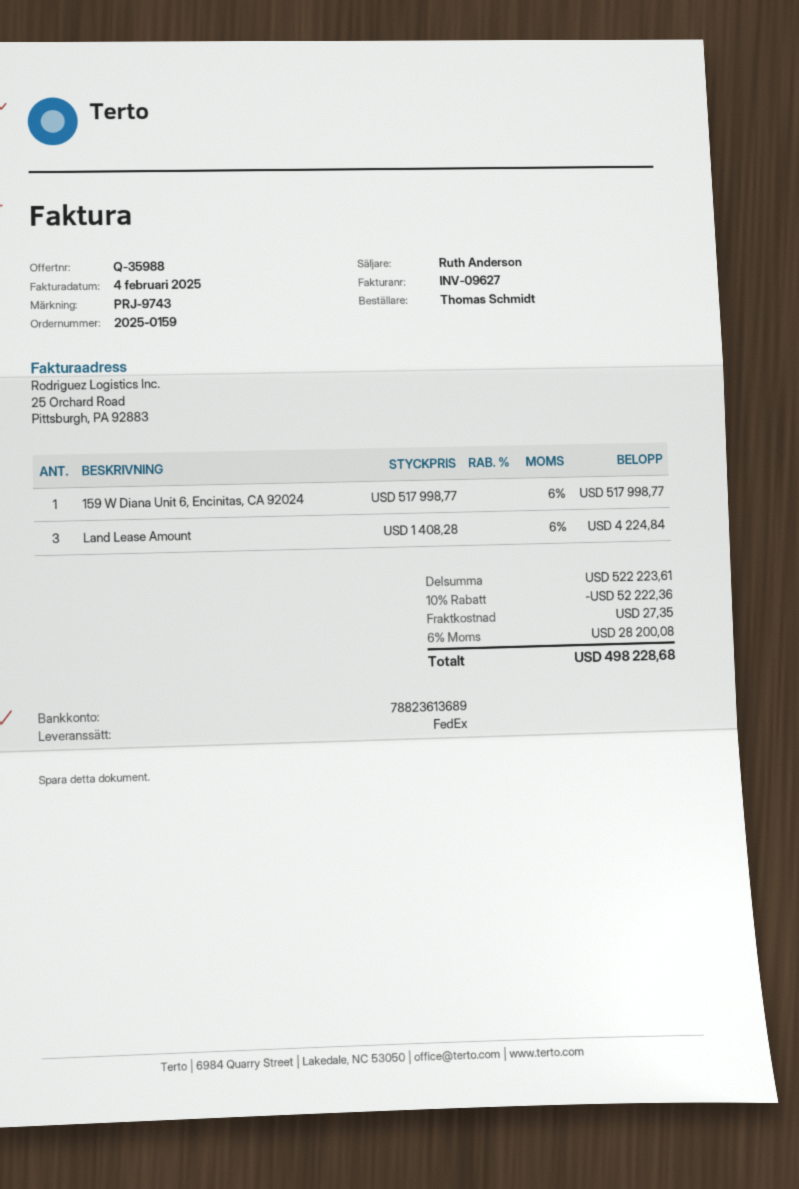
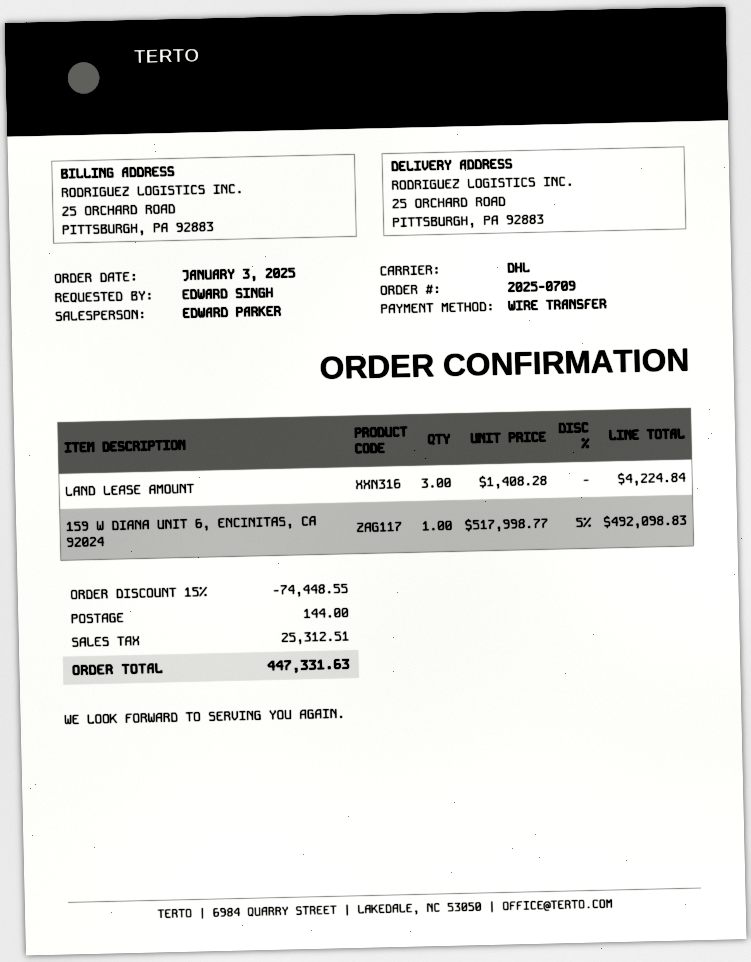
order number: 2025-0159 -> 2025-0709
ordered by: Thomas Schmidt -> EDWARD SINGH
sales rep: Ruth Anderson -> EDWARD PARKER
shipping method: FedEx -> DHL
159 W Diana Unit 6, Encinitas, CA 92024: 1 x 517998.77 = 517998.77 -> 1 x 517998.77 - 5% = 492098.83
discount: 10% = 52222.36 -> 15% = 74448.55
shipping: 27.35 -> 144.00
tax: 28200.08 -> 25312.51
total: 498228.68 -> 447331.63

